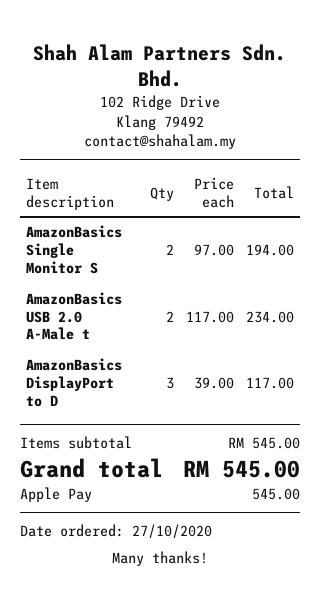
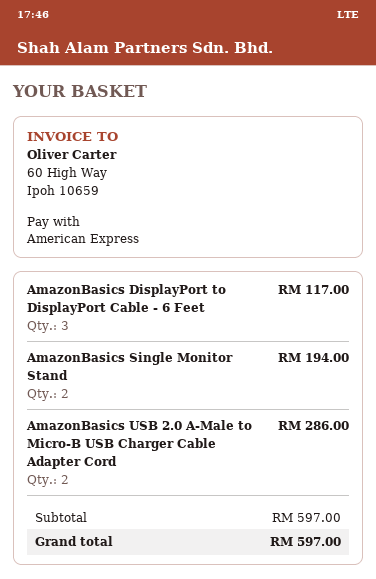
payment method: Apple Pay -> American Express
AmazonBasics USB 2.0 A-Male t: 2 for 234.00 -> 2 for 286.00
subtotal: 545.00 -> 597.00
total: 545.00 -> 597.00

